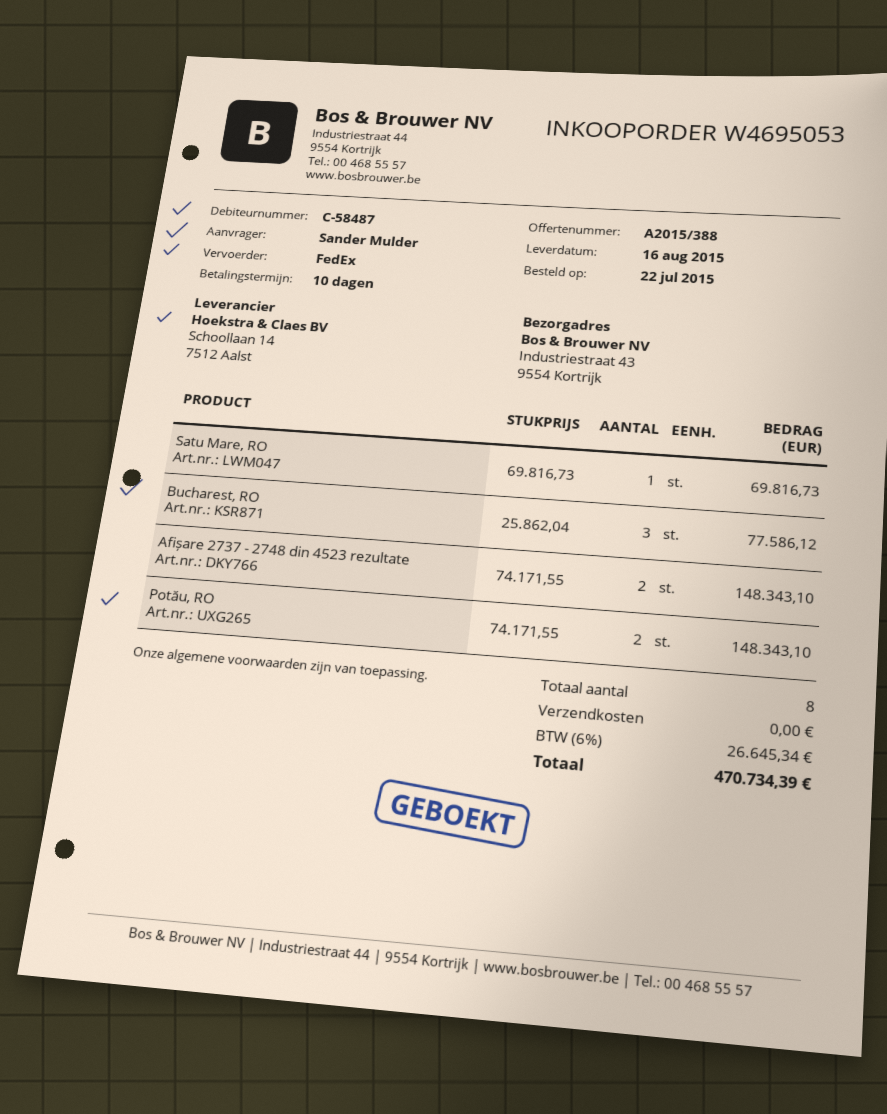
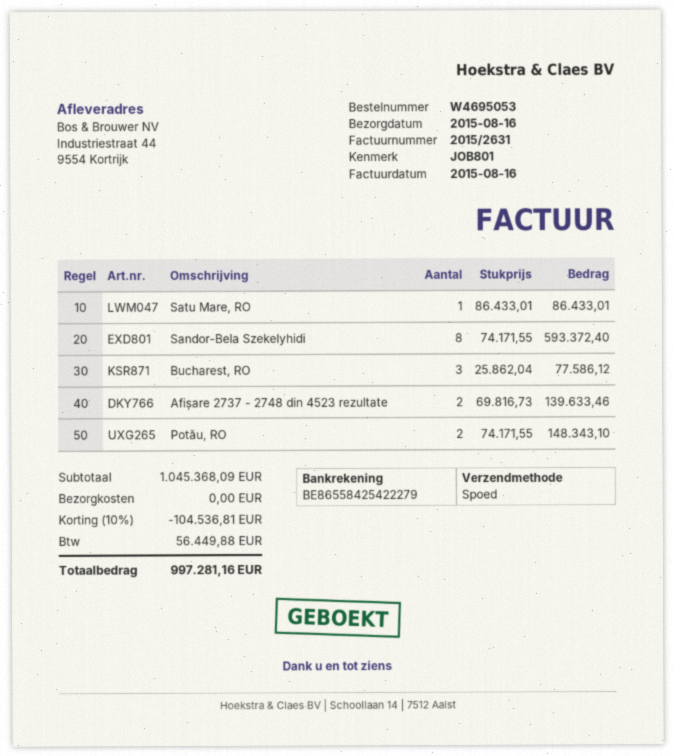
shipping method: FedEx -> express
ship to: Industriestraat 43, 9554 Kortrijk -> Industriestraat 44, 9554 Kortrijk
Satu Mare, RO: 1 x 69816.73 = 69816.73 -> 1 x 86433.01 = 86433.01
Afișare 2737 - 2748 din 4523 rezultate: 2 x 74171.55 = 148343.10 -> 2 x 69816.73 = 139633.46
Sandor-Bela Szekelyhidi: none -> 8 x 74171.55 = 593372.40
discount: none -> 10% = 104536.81
tax: 26645.34 -> 56449.88
total: 470734.39 -> 997281.16

